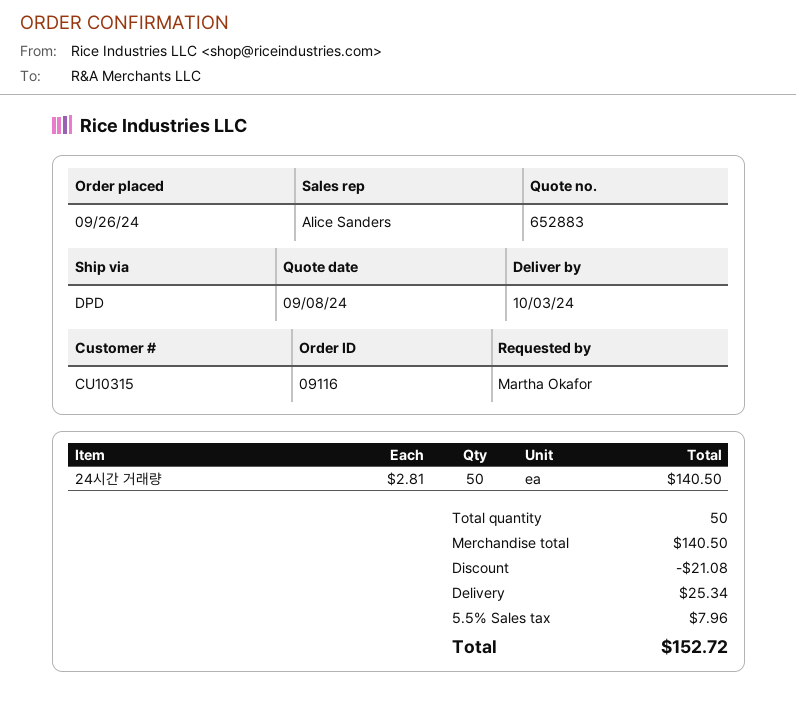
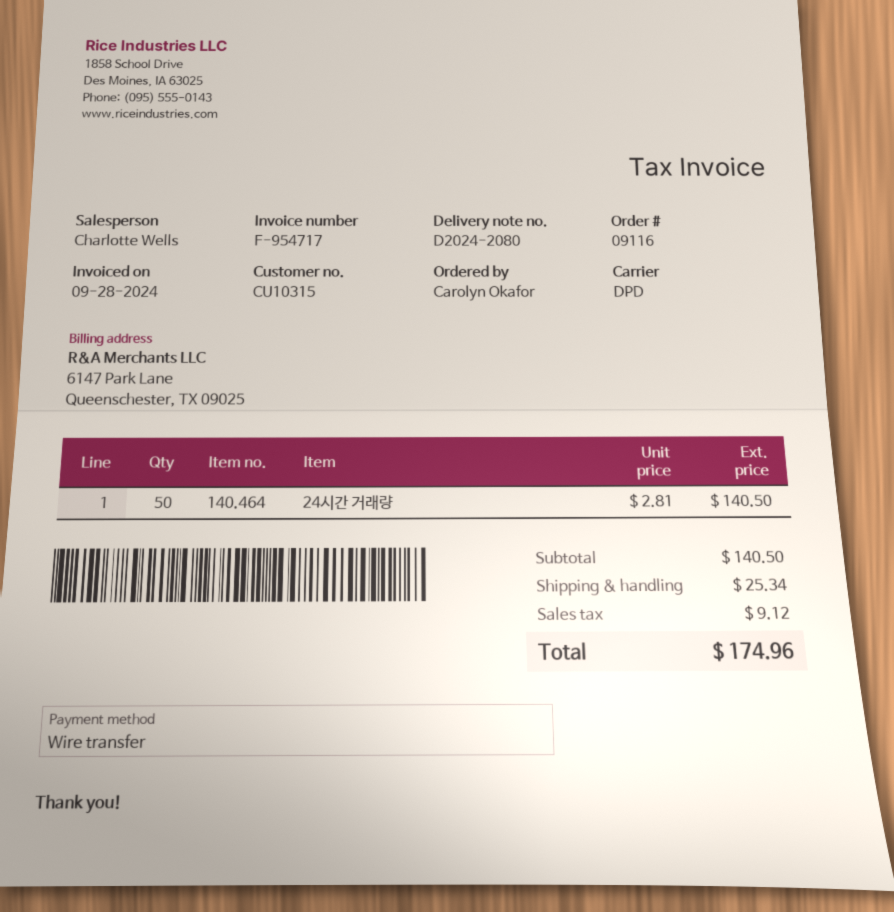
ordered by: Martha Okafor -> Carolyn Okafor
sales rep: Alice Sanders -> Charlotte Wells
discount: 21.08 -> none
tax: 7.96 -> 9.12
total: 152.72 -> 174.96

